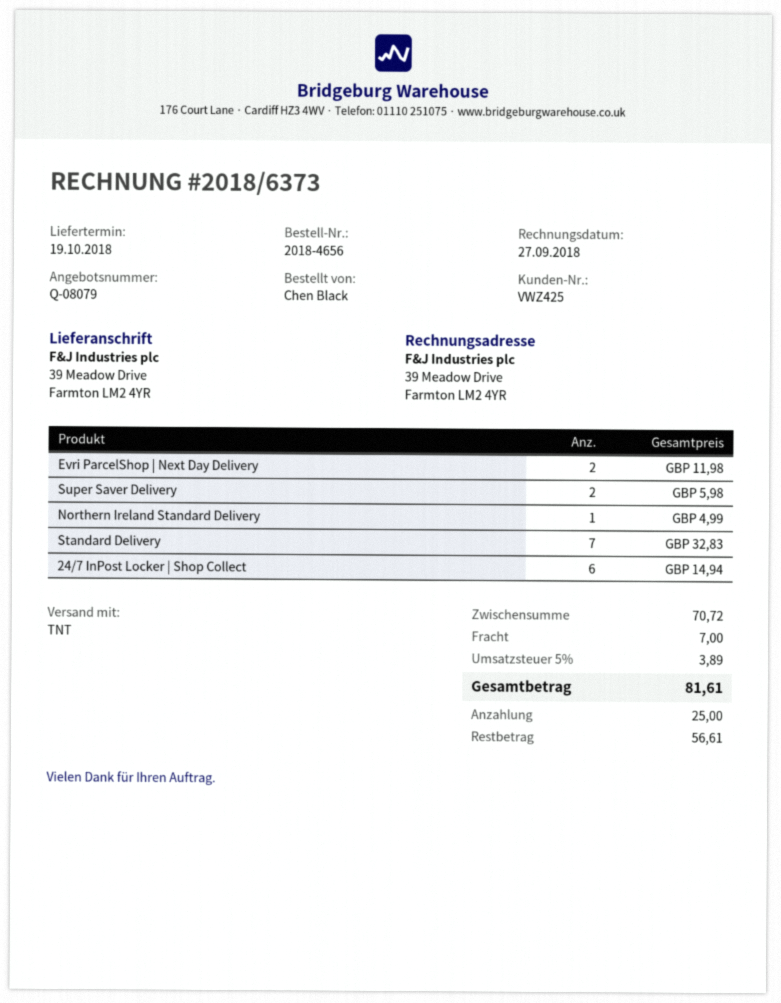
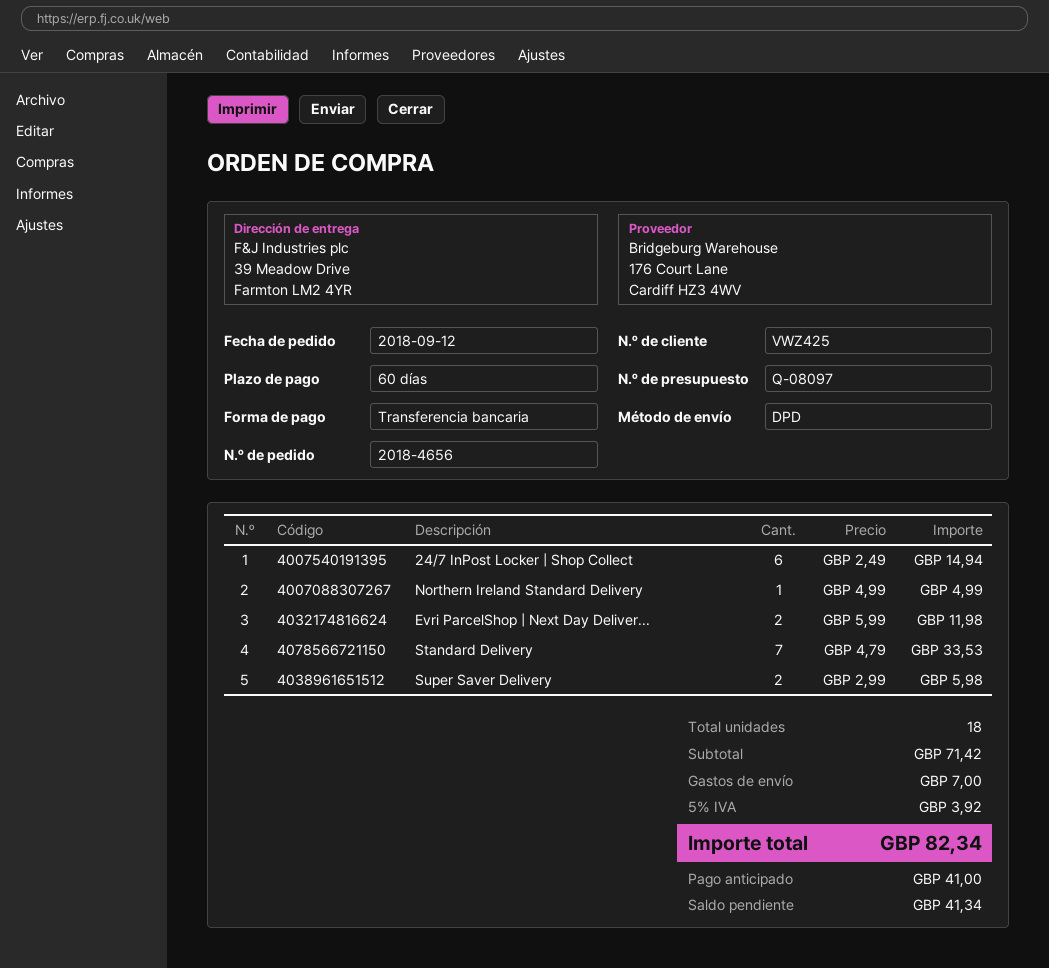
quote number: Q-08079 -> Q-08097
shipping method: TNT -> DPD
Standard Delivery: 7 for 32.83 -> 7 for 33.53
subtotal: 70.72 -> 71.42
tax: 5% = 3.89 -> 5% = 3.92
total: 81.61 -> 82.34
deposit: 25.00 -> 41.00
balance: 56.61 -> 41.34

